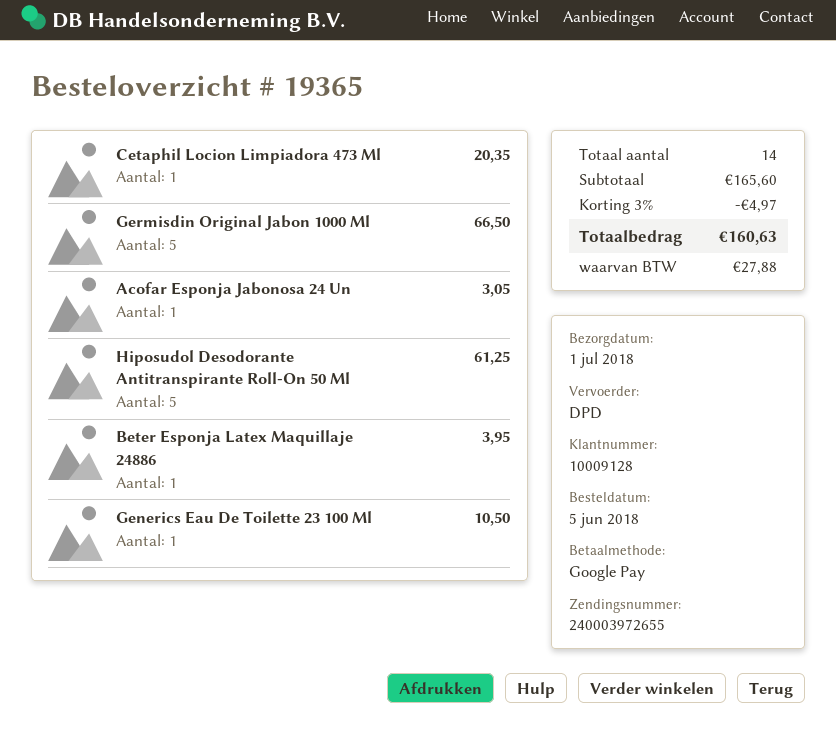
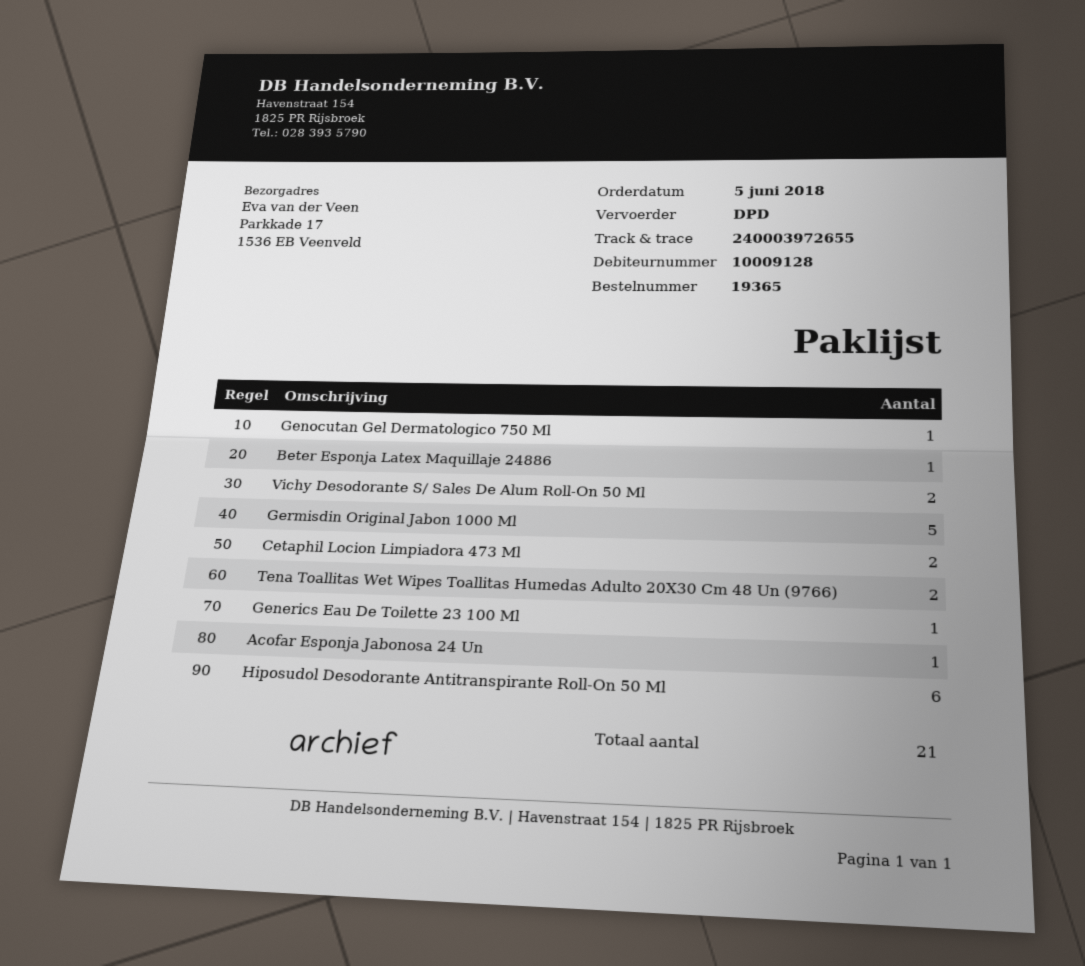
Cetaphil Locion Limpiadora 473 Ml: 1 -> 2
Hiposudol Desodorante Antitranspirante Roll-On 50 Ml: 5 -> 6
Genocutan Gel Dermatologico 750 Ml: none -> 1
Vichy Desodorante S/ Sales De Alum Roll-On 50 Ml: none -> 2
Tena Toallitas Wet Wipes Toallitas Humedas Adulto 20X30 Cm 48 Un (9766): none -> 2
total quantity: 14 -> 21

